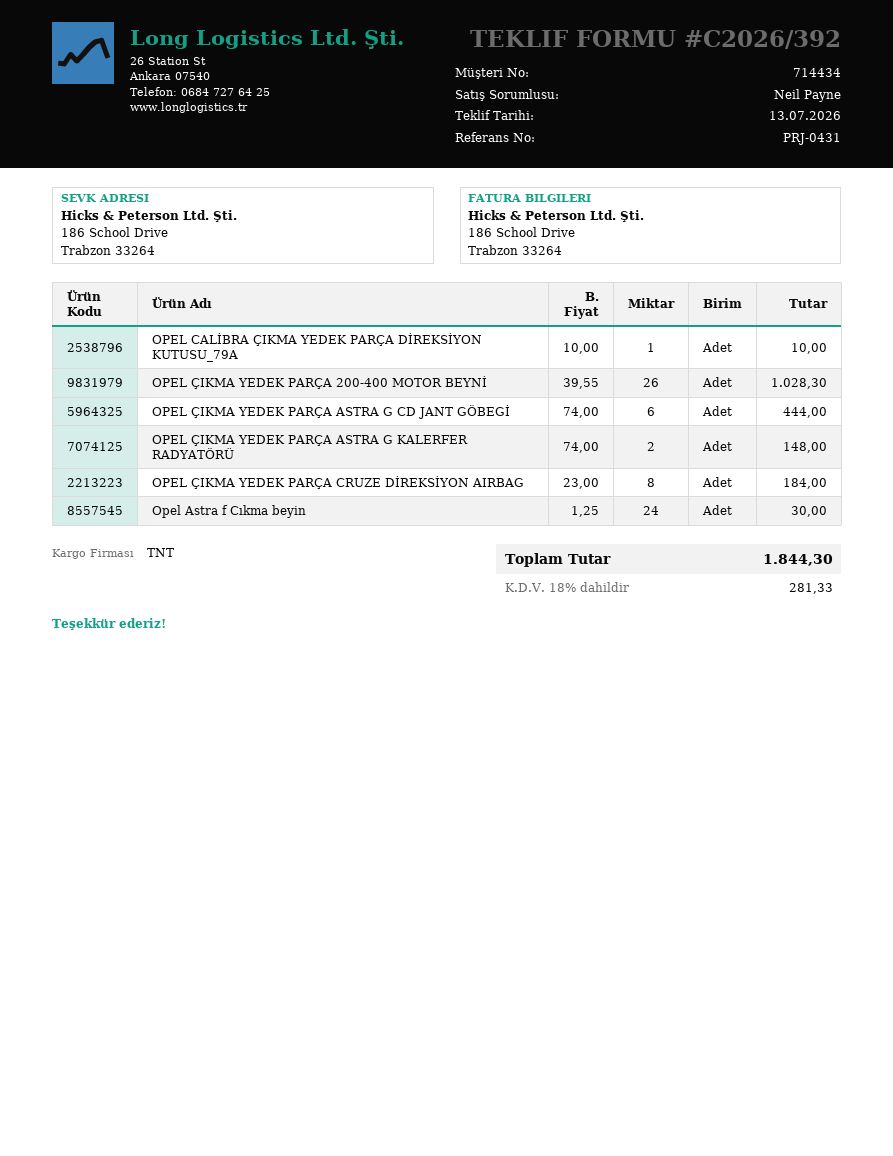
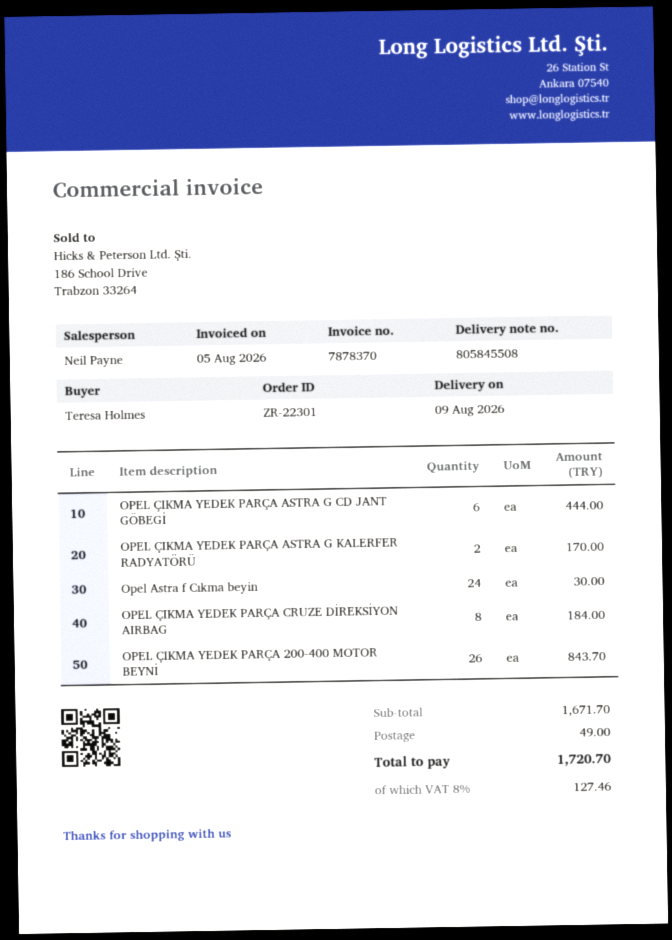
OPEL CALİBRA ÇIKMA YEDEK PARÇA DİREKSİYON KUTUSU_79A: 1 for 10.00 -> none
OPEL ÇIKMA YEDEK PARÇA 200-400 MOTOR BEYNİ: 26 for 1028.30 -> 26 for 843.70
OPEL ÇIKMA YEDEK PARÇA ASTRA G KALERFER RADYATÖRÜ: 2 for 148.00 -> 2 for 170.00
shipping: none -> 49.00
tax: 18% = 281.33 -> 8% = 127.46
total: 1844.30 -> 1720.70

